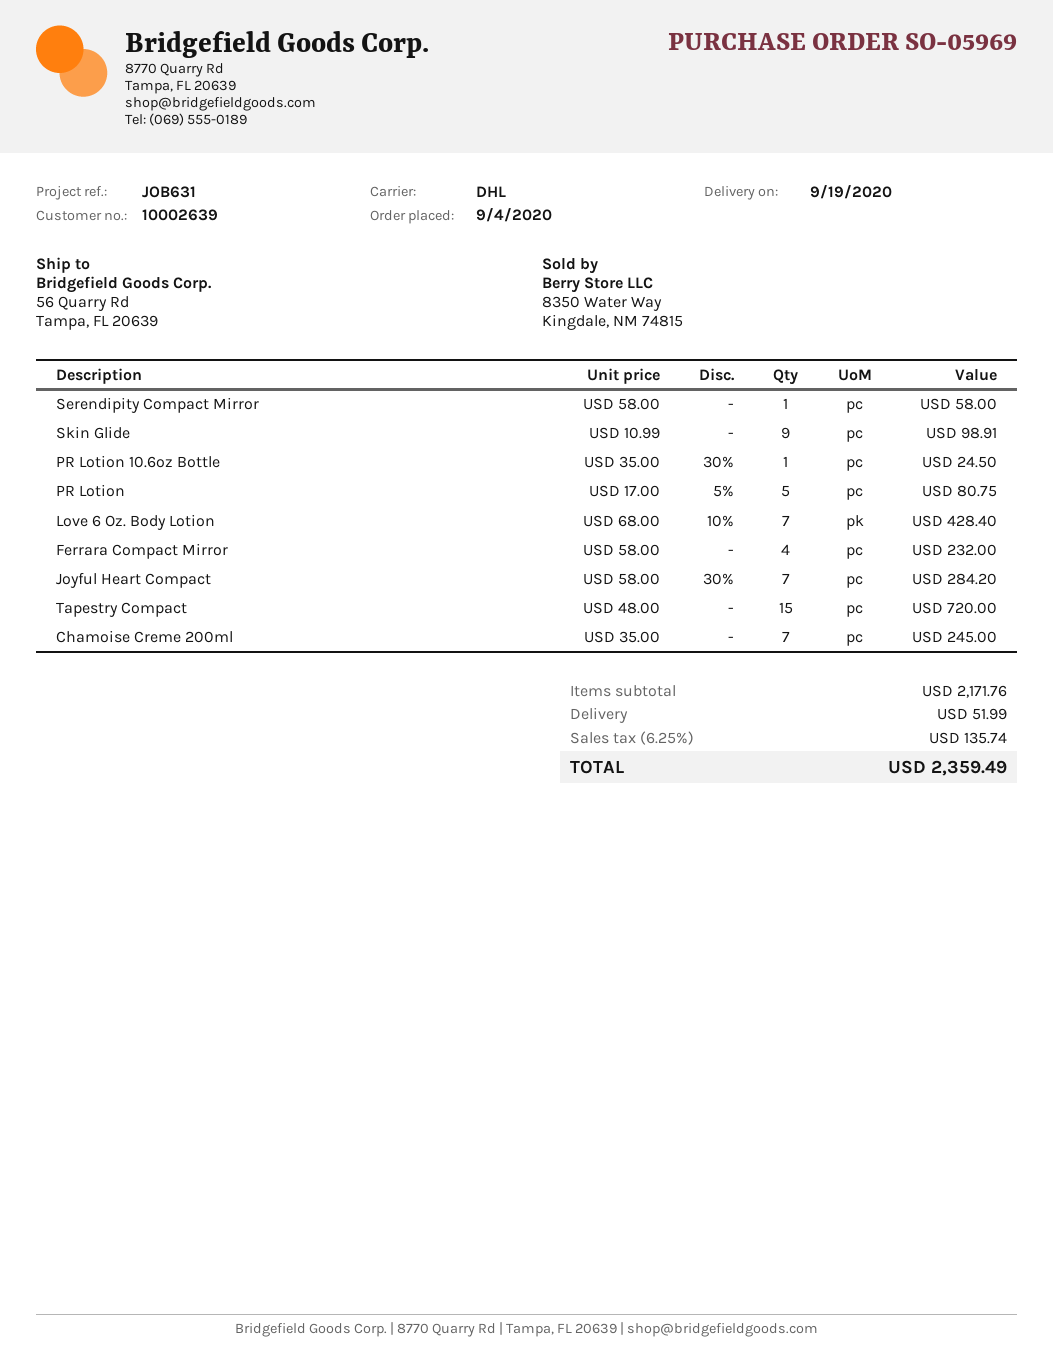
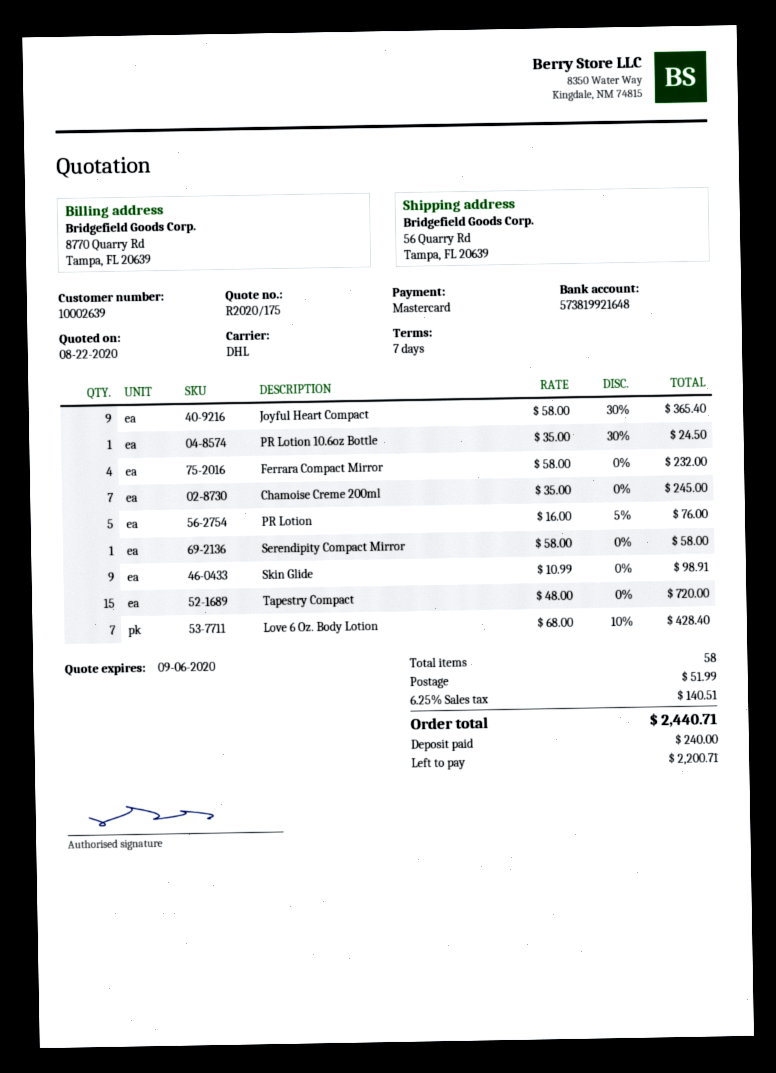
PR Lotion: 5 x 17.00 - 5% = 80.75 -> 5 x 16.00 - 5% = 76.00
Joyful Heart Compact: 7 x 58.00 - 30% = 284.20 -> 9 x 58.00 - 30% = 365.40
tax: 6.25% = 135.74 -> 6.25% = 140.51
total: 2359.49 -> 2440.71

